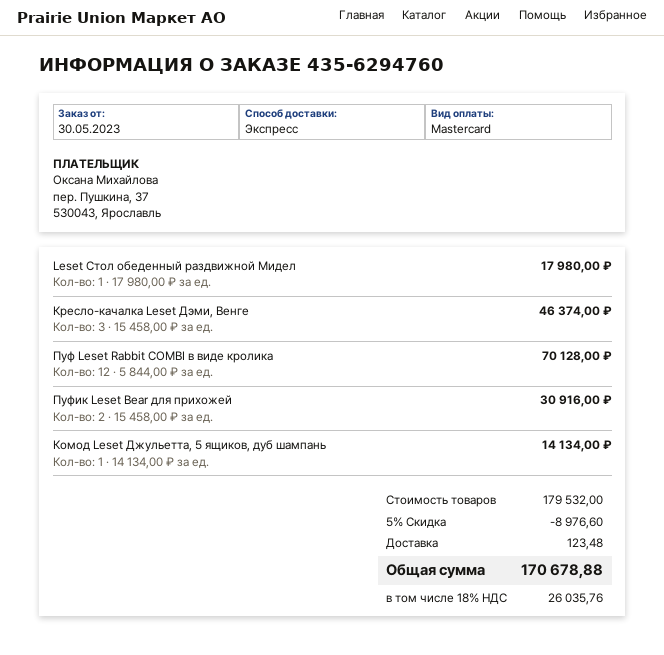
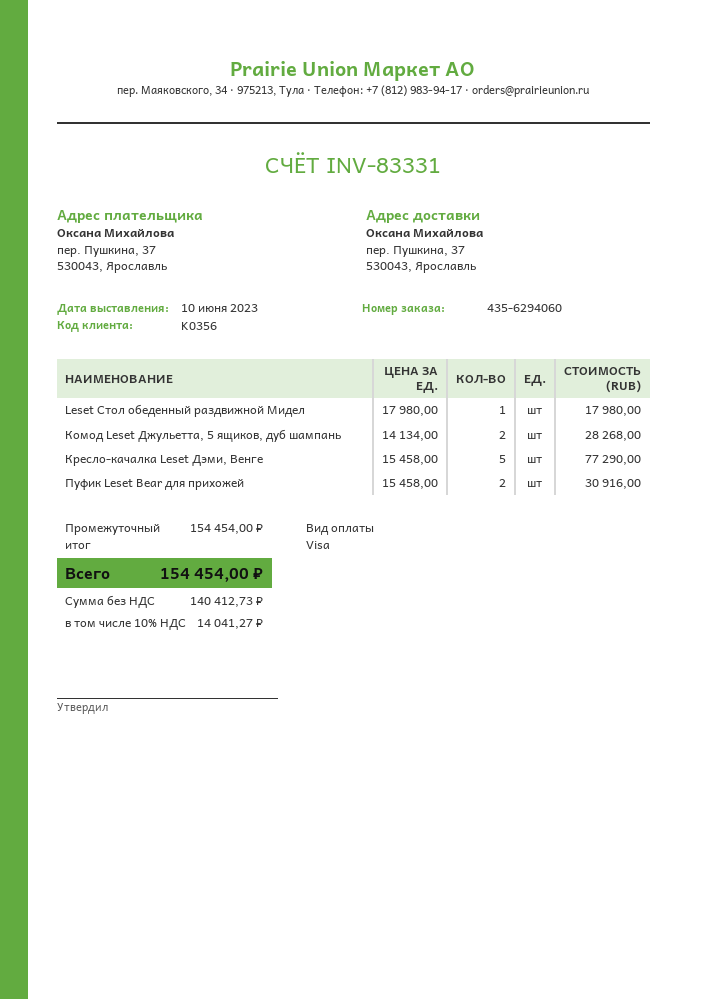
order number: 435-6294760 -> 435-6294060
payment method: Mastercard -> Visa
Кресло-качалка Leset Дэми, Венге: 3 x 15458.00 = 46374.00 -> 5 x 15458.00 = 77290.00
Пуф Leset Rabbit COMBI в виде кролика: 12 x 5844.00 = 70128.00 -> none
Комод Leset Джульетта, 5 ящиков, дуб шампань: 1 x 14134.00 = 14134.00 -> 2 x 14134.00 = 28268.00
subtotal: 179532.00 -> 154454.00
discount: 5% = 8976.60 -> none
shipping: 123.48 -> none
tax: 18% = 26035.76 -> 10% = 14041.27
total: 170678.88 -> 154454.00

